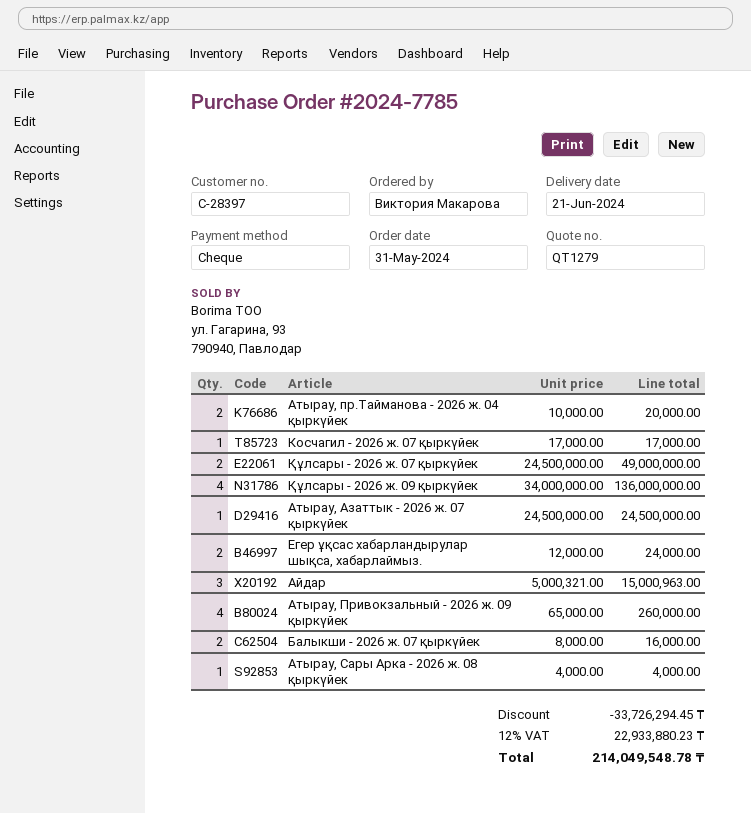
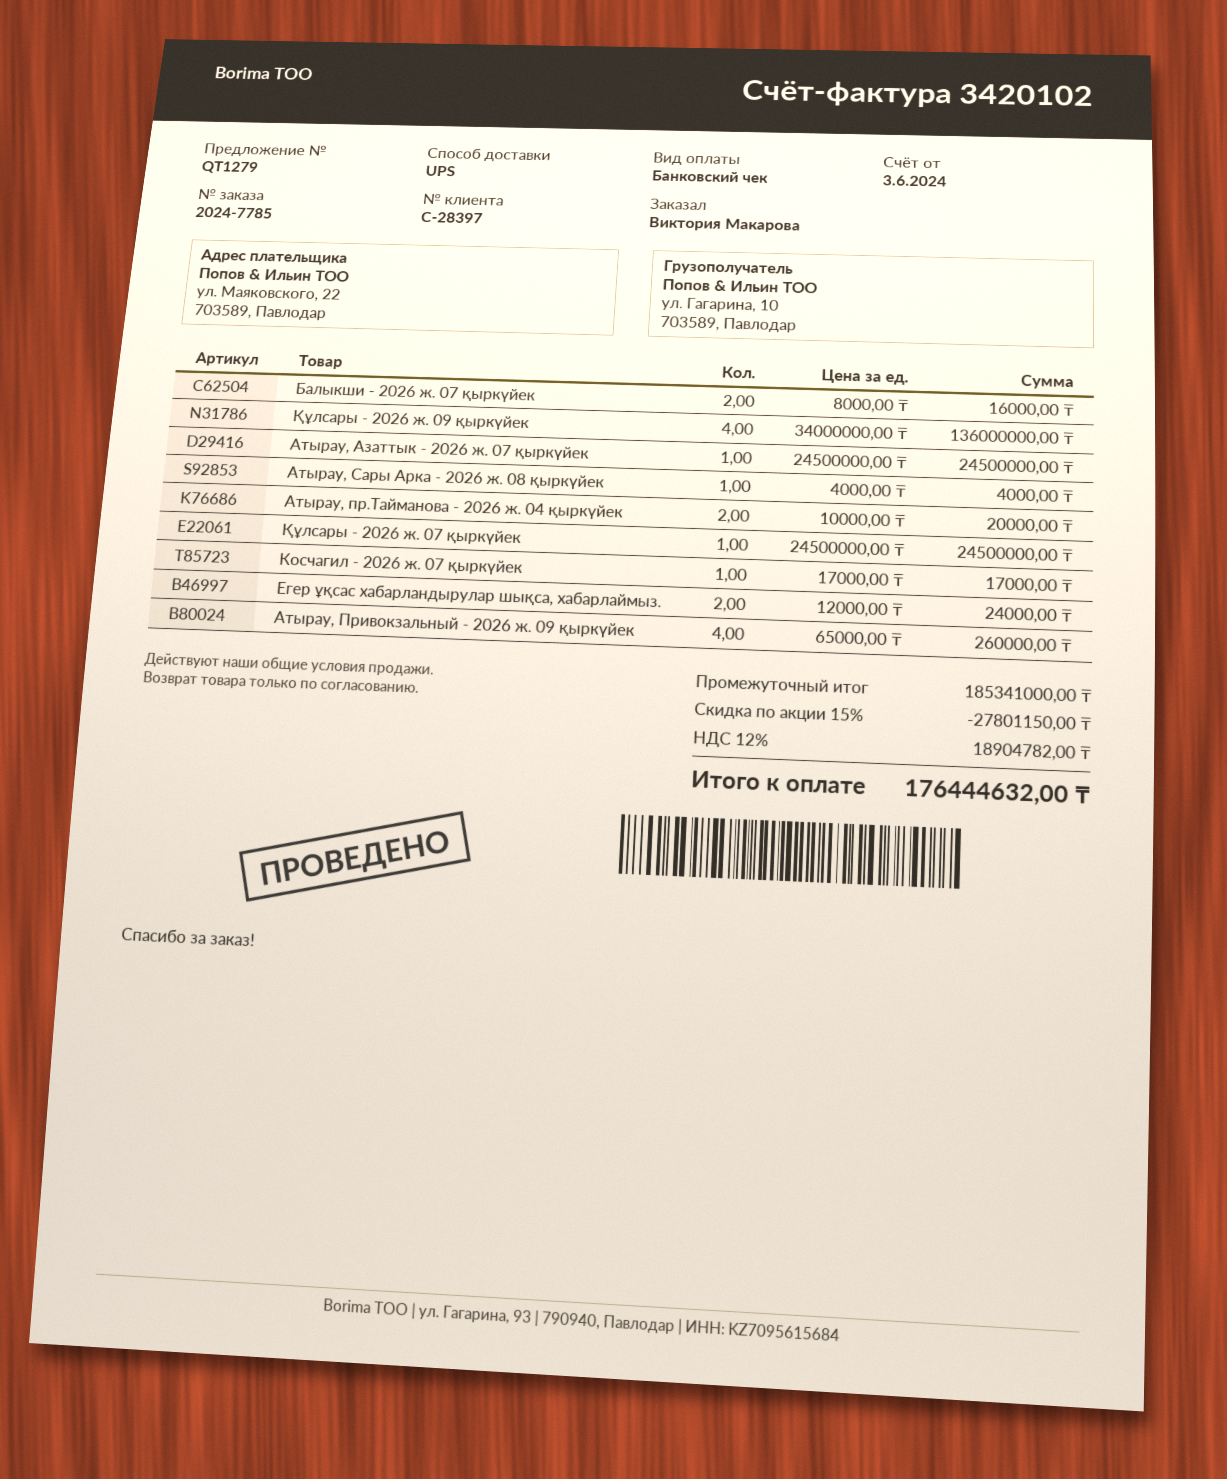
Құлсары - 2026 ж. 07 қыркүйек: 2 x 24500000.00 = 49000000.00 -> 1 x 24500000.00 = 24500000.00
Айдар: 3 x 5000321.00 = 15000963.00 -> none
discount: 33726294.45 -> 27801150.00
tax: 12% = 22933880.23 -> 12% = 18904782.00
total: 214049548.78 -> 176444632.00

